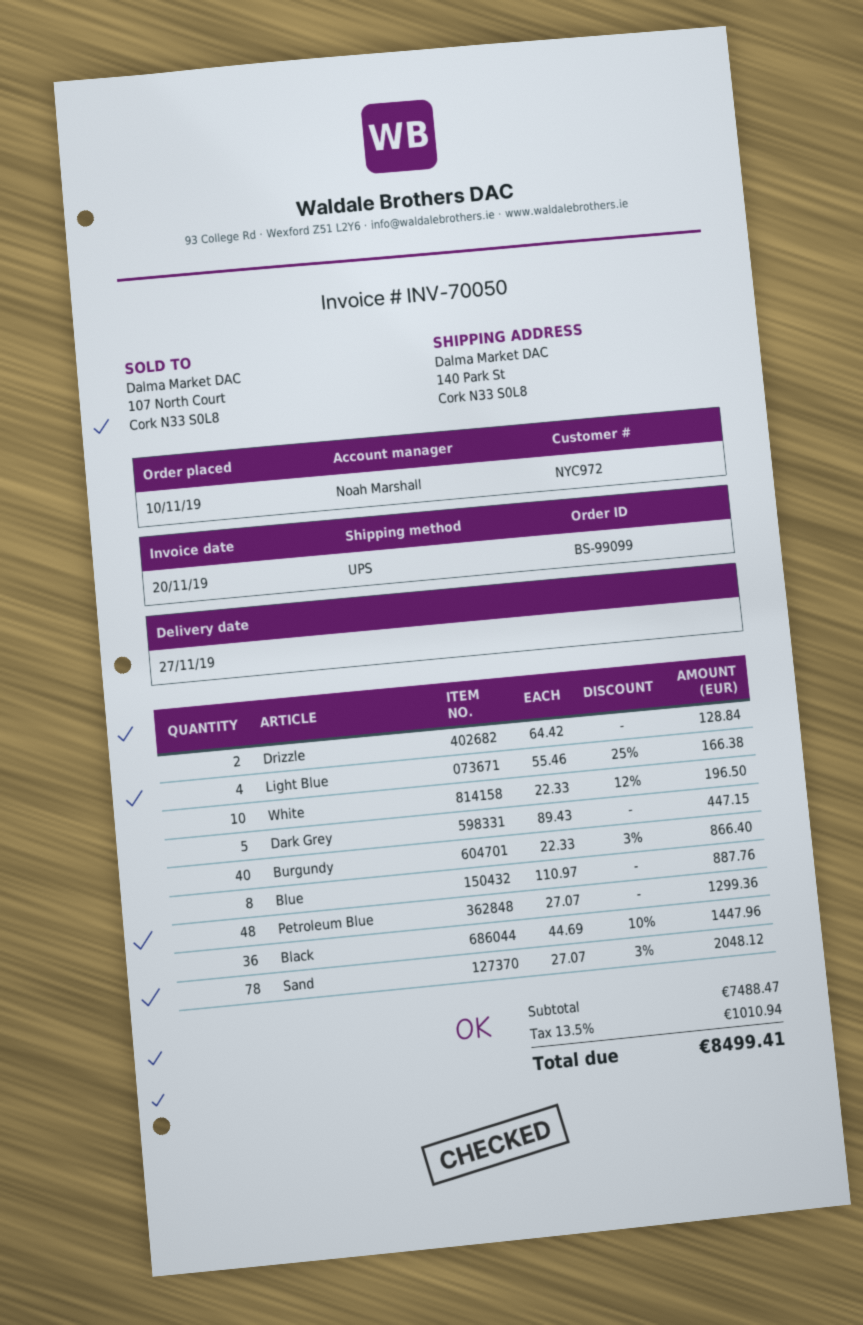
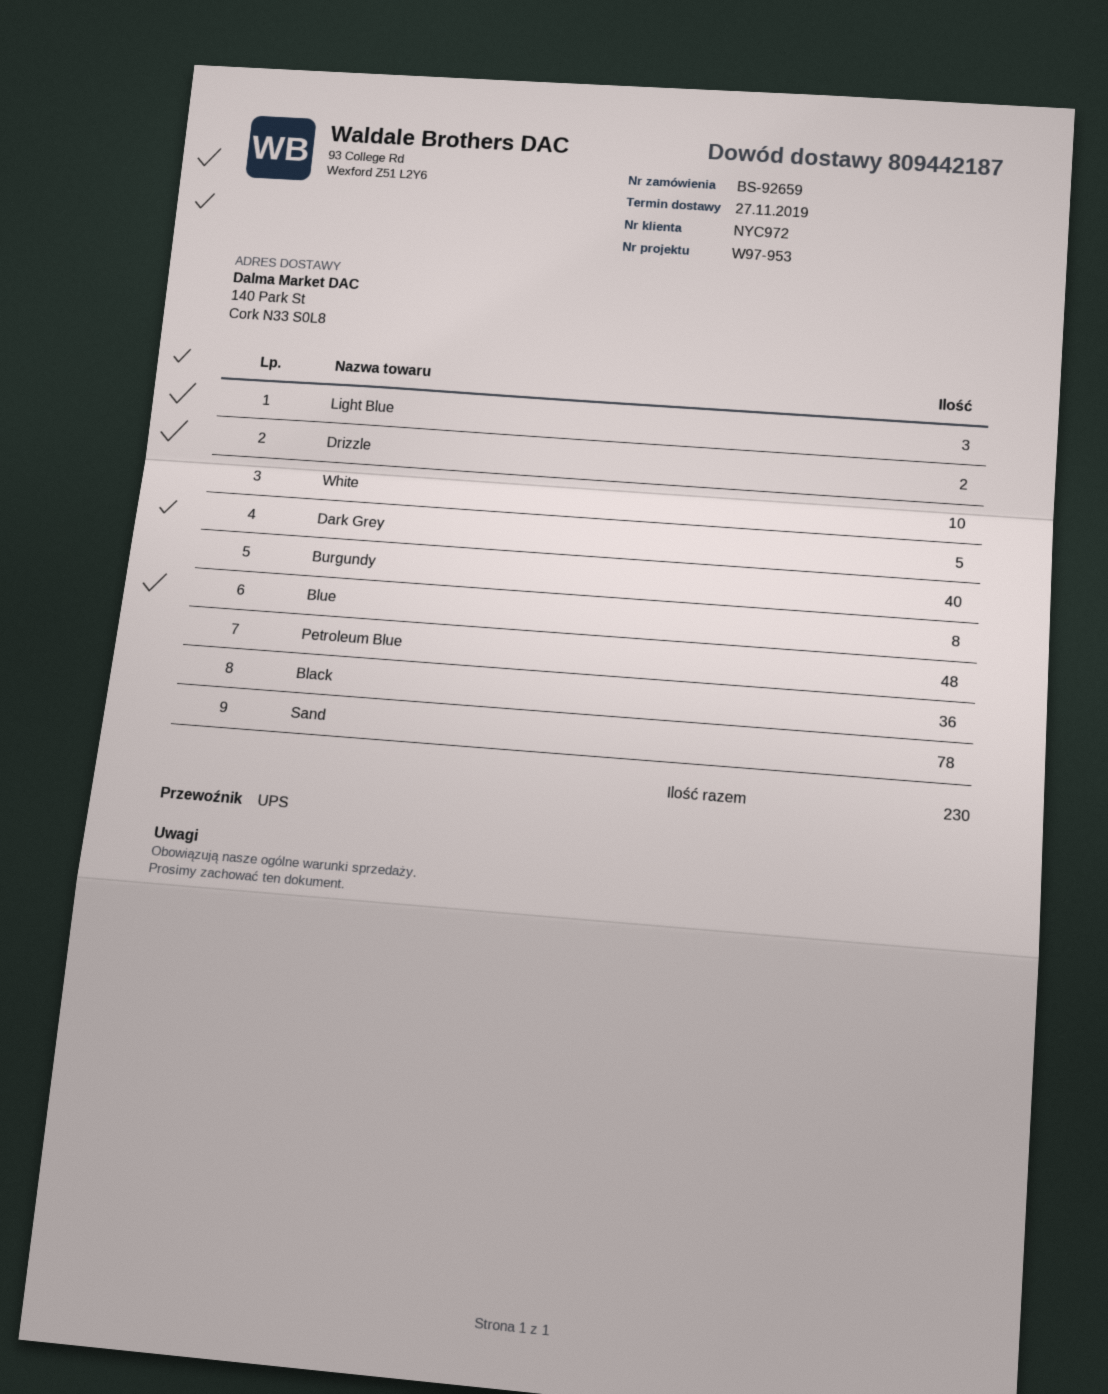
order number: BS-99099 -> BS-92659
Light Blue: 4 -> 3

